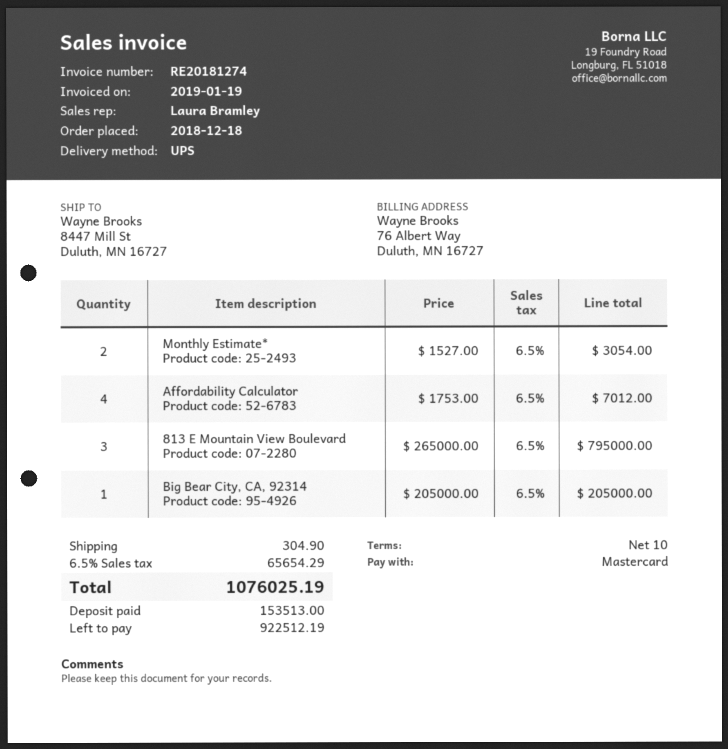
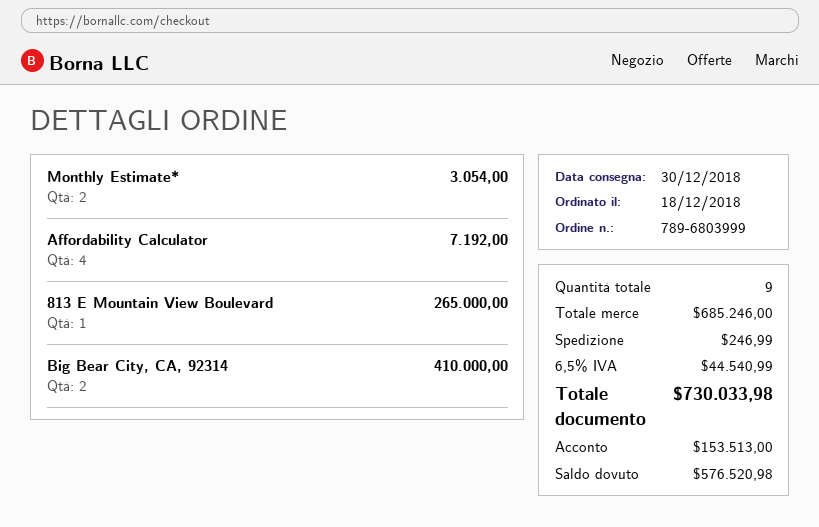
Affordability Calculator: 4 for 7012.00 -> 4 for 7192.00
813 E Mountain View Boulevard: 3 for 795000.00 -> 1 for 265000.00
Big Bear City, CA, 92314: 1 for 205000.00 -> 2 for 410000.00
shipping: 304.90 -> 246.99
tax: 6.5% = 65654.29 -> 6.5% = 44540.99
total: 1076025.19 -> 730033.98
balance: 922512.19 -> 576520.98

